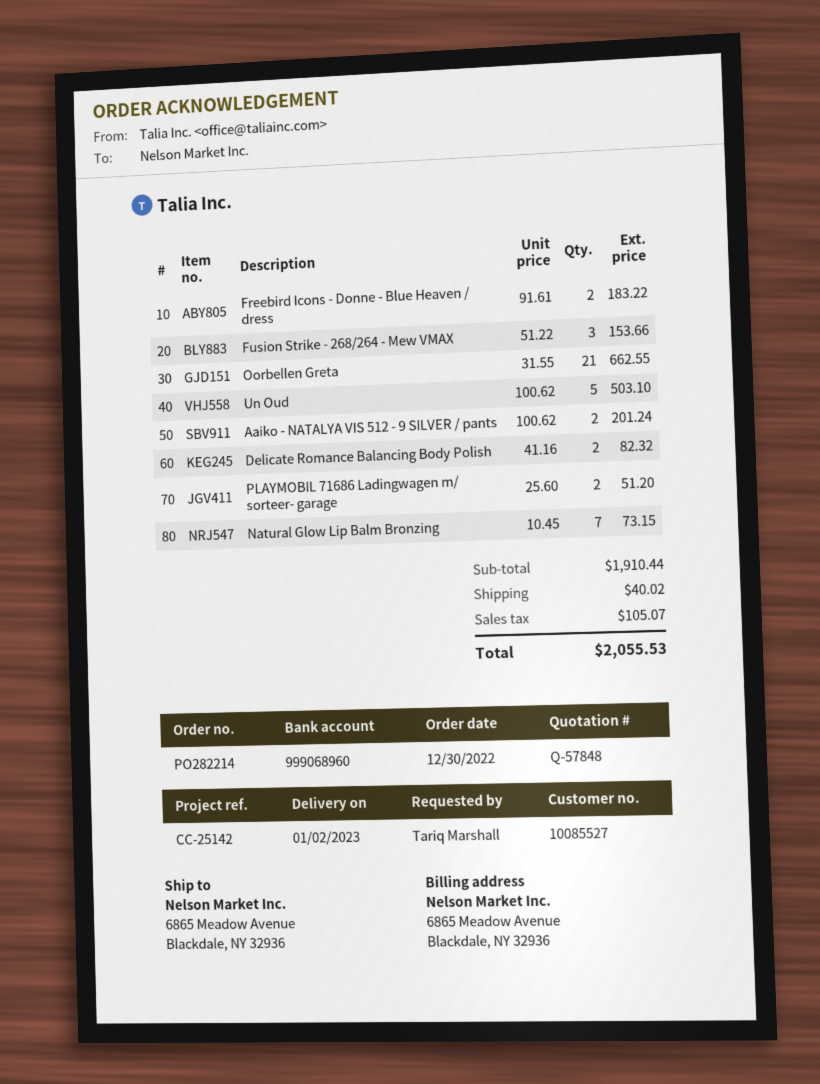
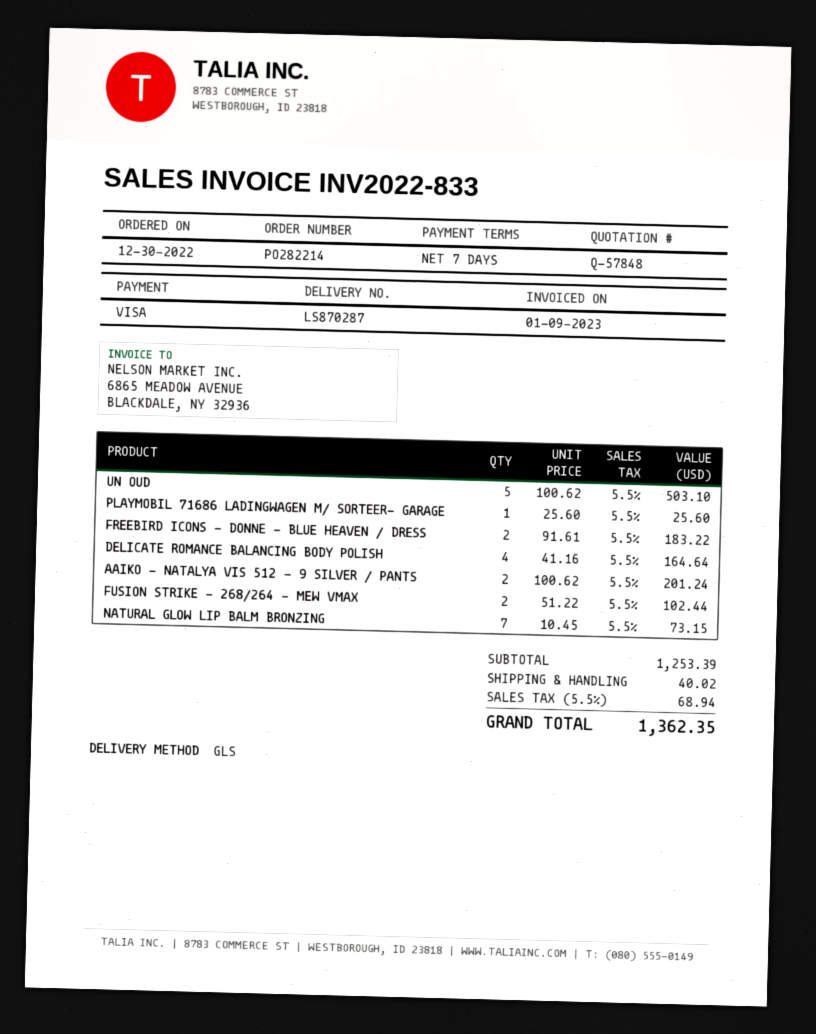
Fusion Strike - 268/264 - Mew VMAX: 3 x 51.22 = 153.66 -> 2 x 51.22 = 102.44
Oorbellen Greta: 21 x 31.55 = 662.55 -> none
Delicate Romance Balancing Body Polish: 2 x 41.16 = 82.32 -> 4 x 41.16 = 164.64
PLAYMOBIL 71686 Ladingwagen m/ sorteer- garage: 2 x 25.60 = 51.20 -> 1 x 25.60 = 25.60
subtotal: 1910.44 -> 1253.39
tax: 105.07 -> 68.94
total: 2055.53 -> 1362.35

